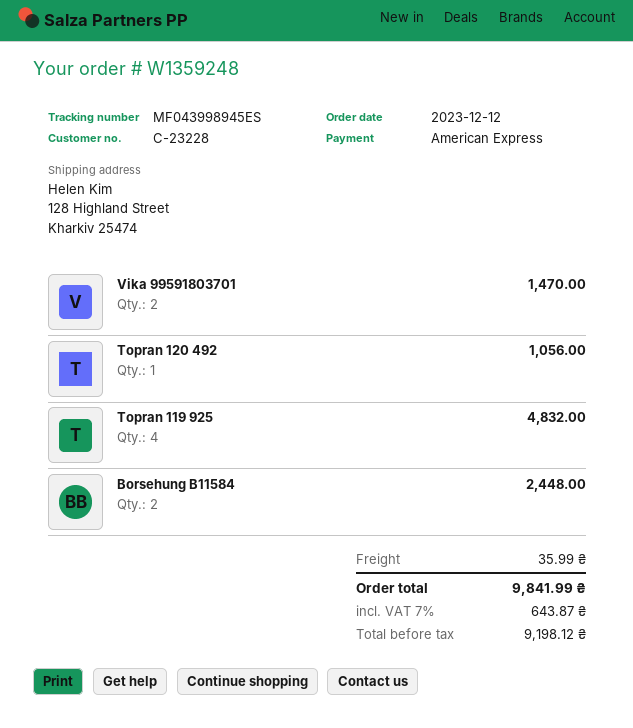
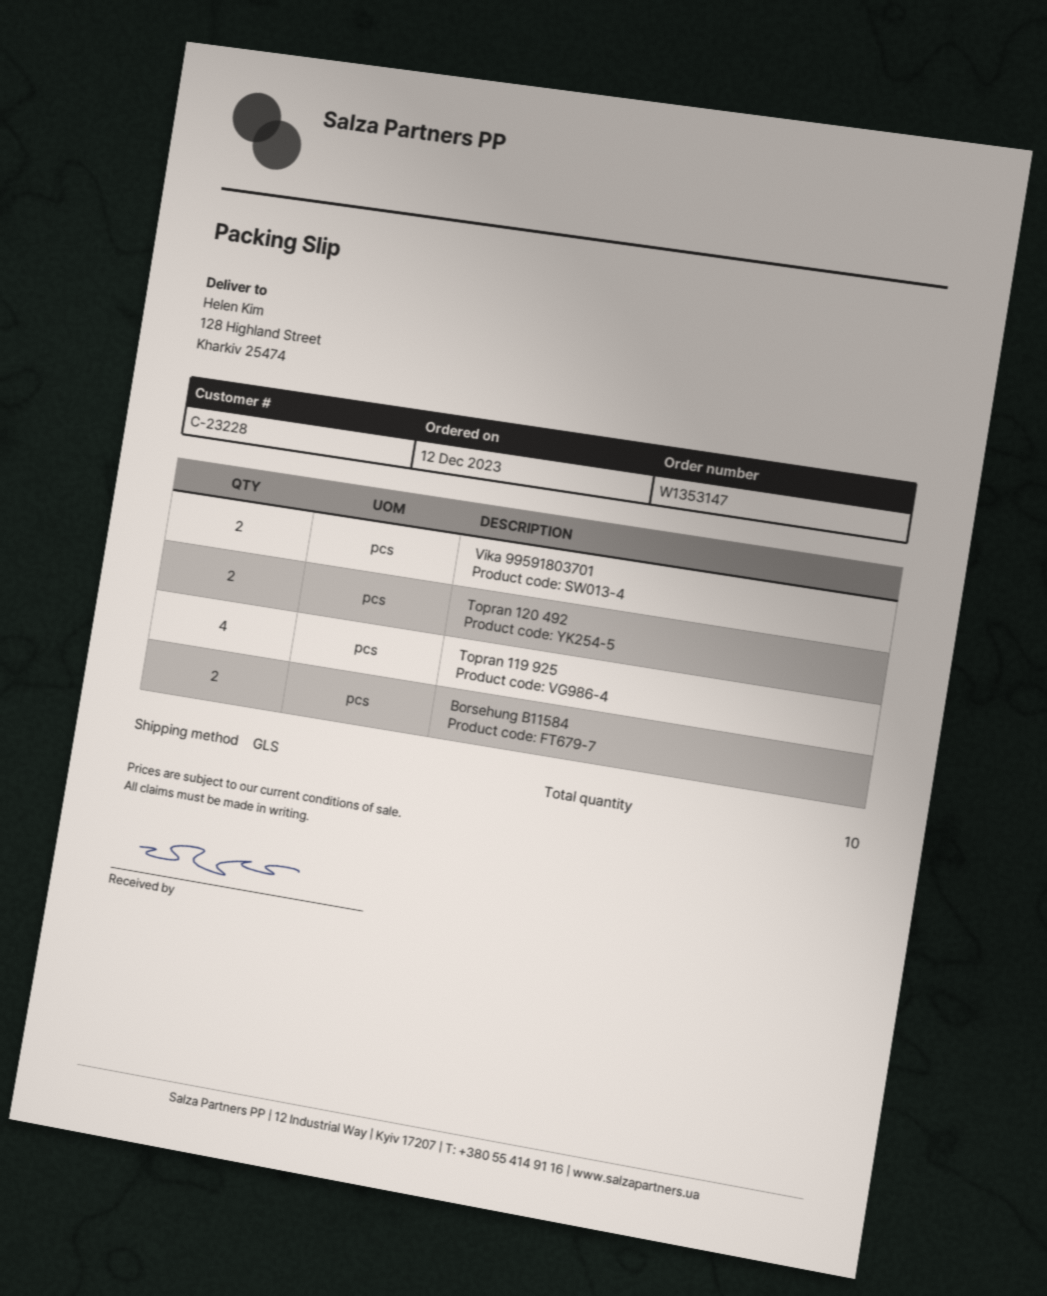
order number: W1359248 -> W1353147
Topran 120 492: 1 -> 2

